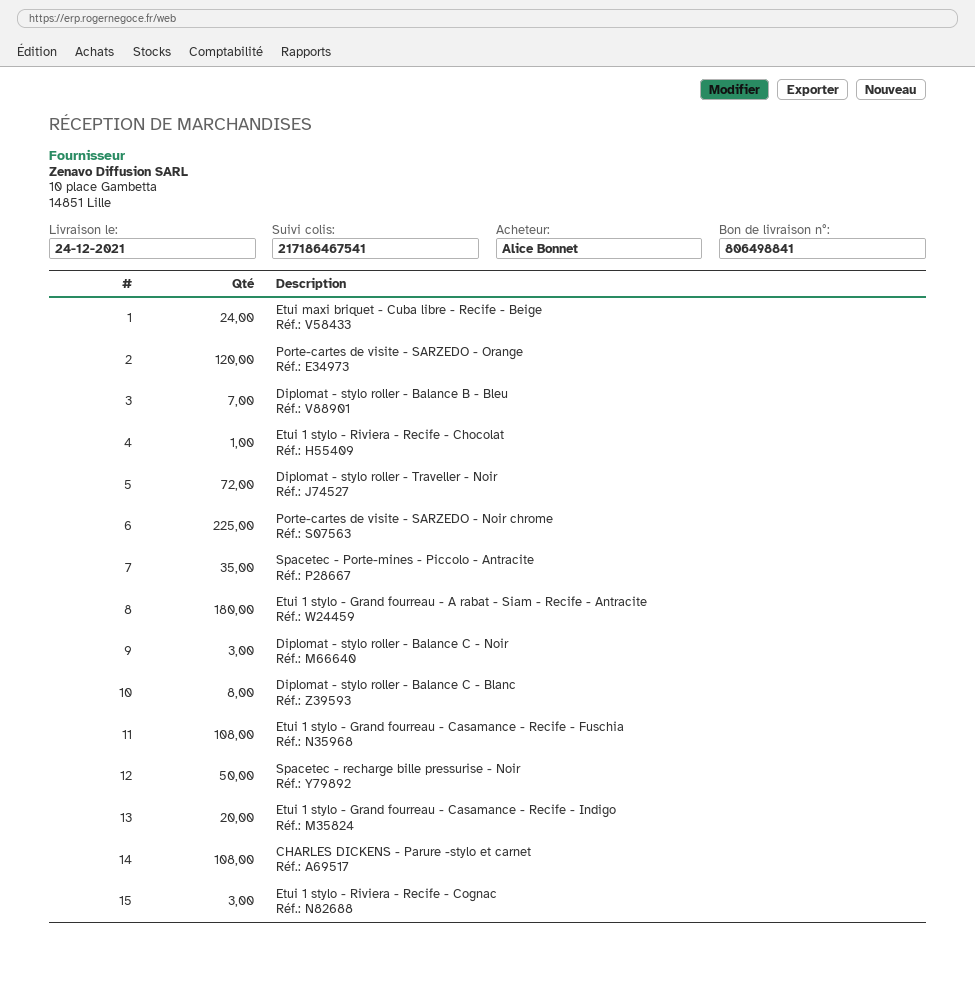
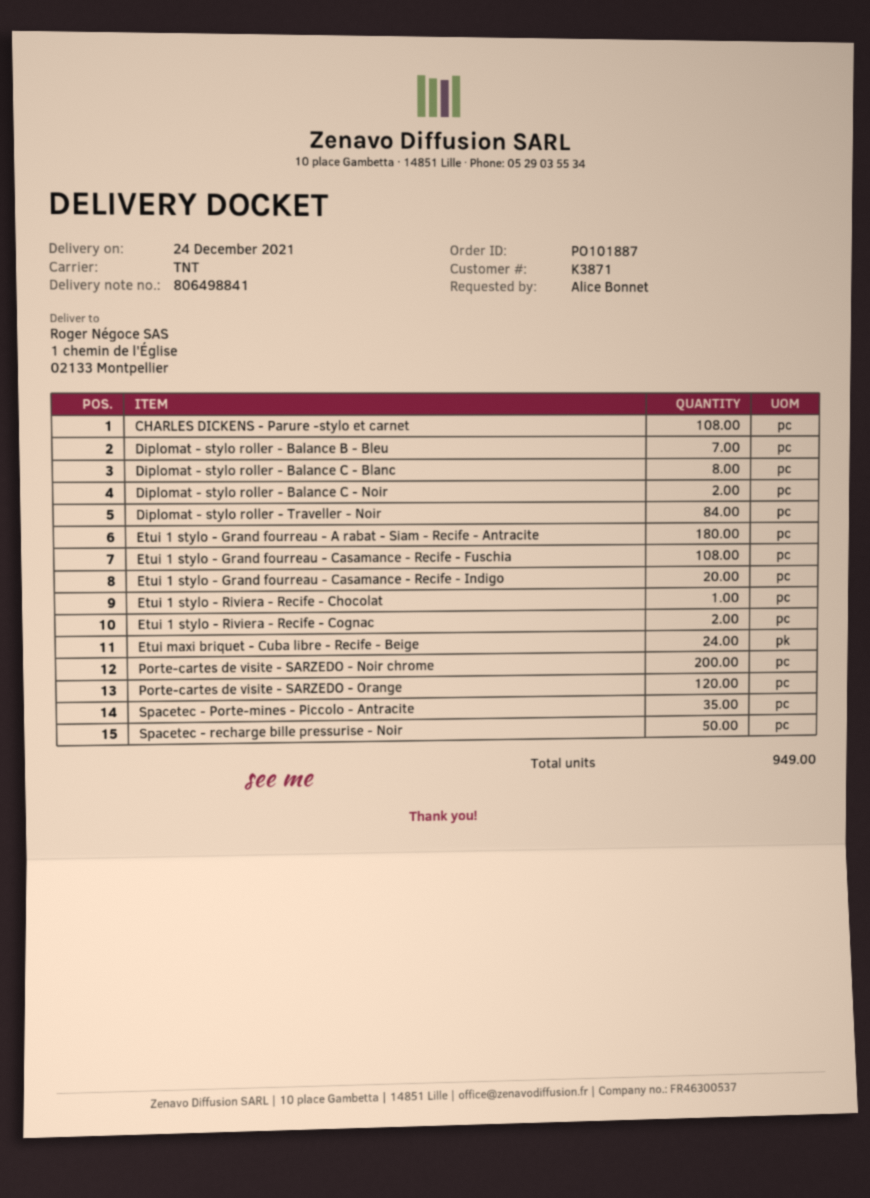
Diplomat - stylo roller - Traveller - Noir: 72 -> 84
Porte-cartes de visite - SARZEDO - Noir chrome: 225 -> 200
Diplomat - stylo roller - Balance C - Noir: 3 -> 2
Etui 1 stylo - Riviera - Recife - Cognac: 3 -> 2

